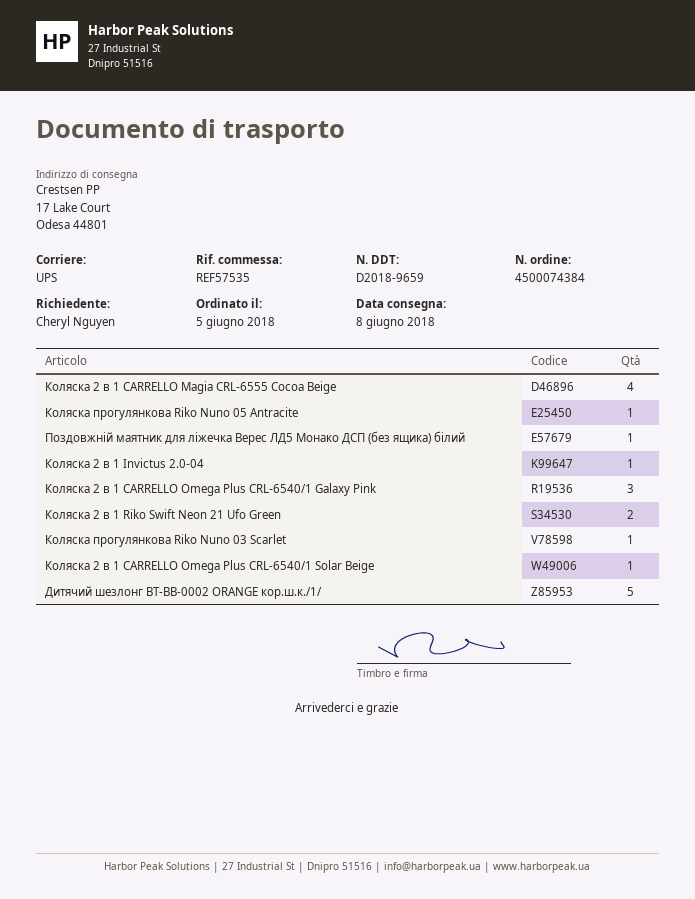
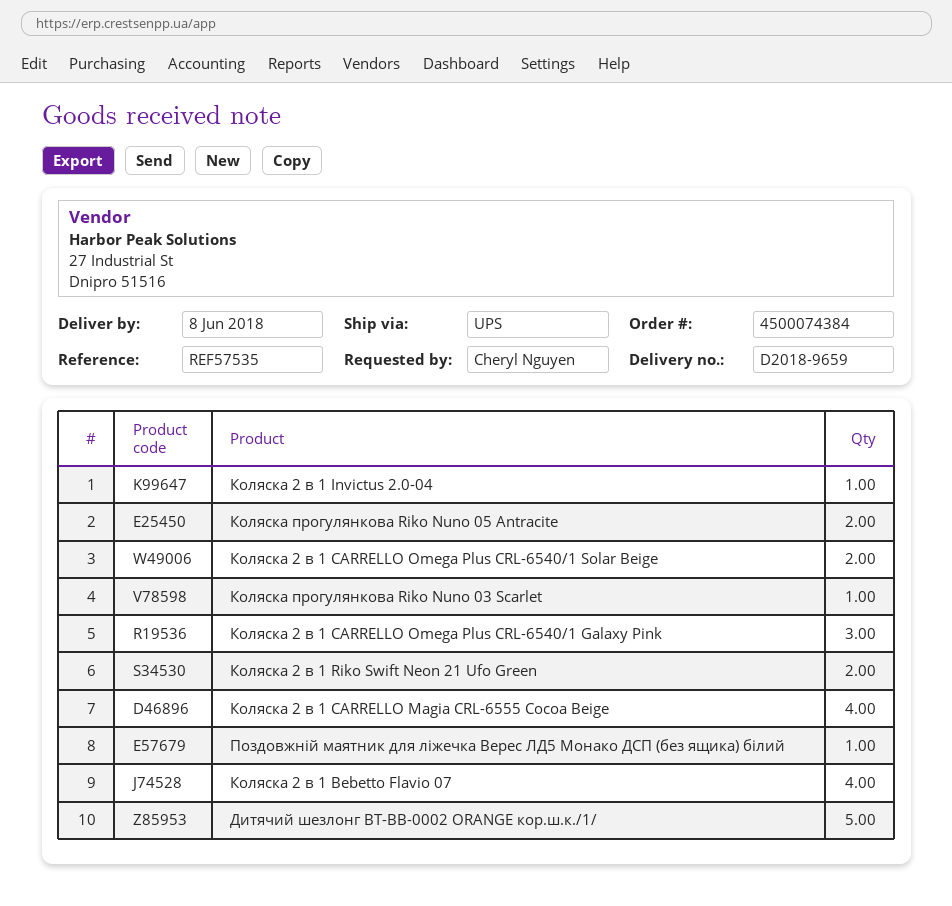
Коляска прогулянкова Riko Nuno 05 Antracite: 1 -> 2
Коляска 2 в 1 CARRELLO Omega Plus CRL-6540/1 Solar Beige: 1 -> 2
Коляска 2 в 1 Bebetto Flavio 07: none -> 4

